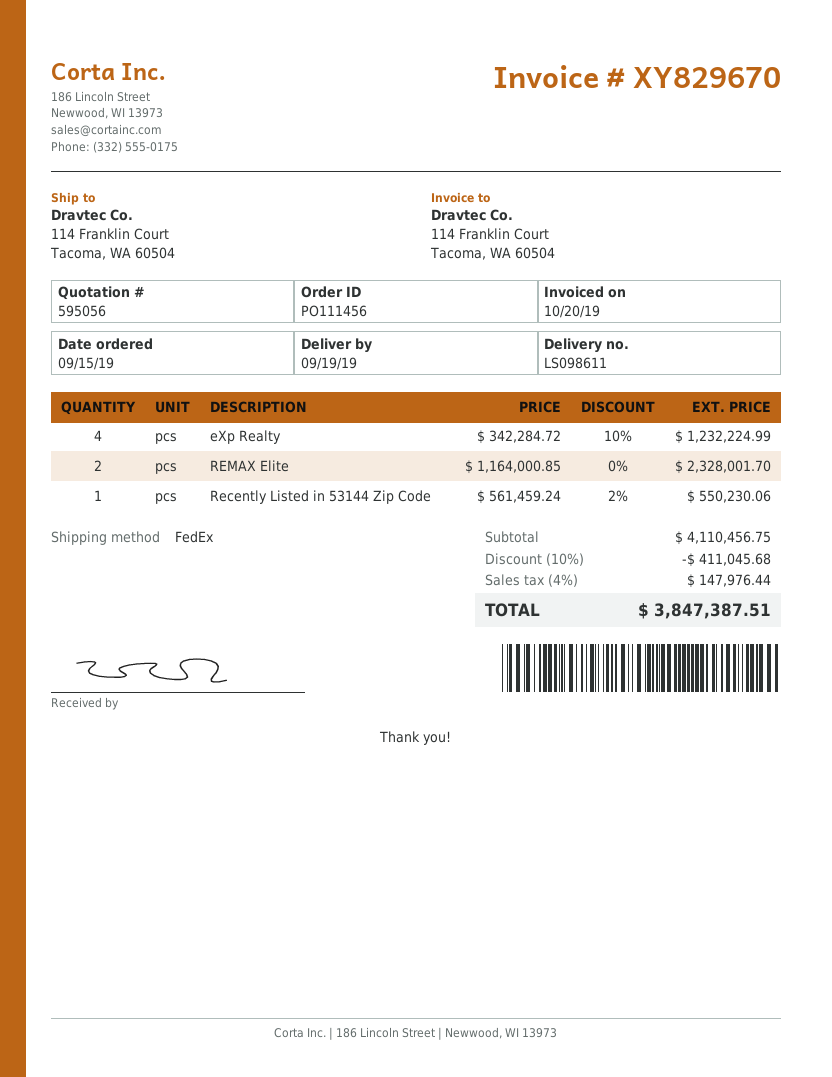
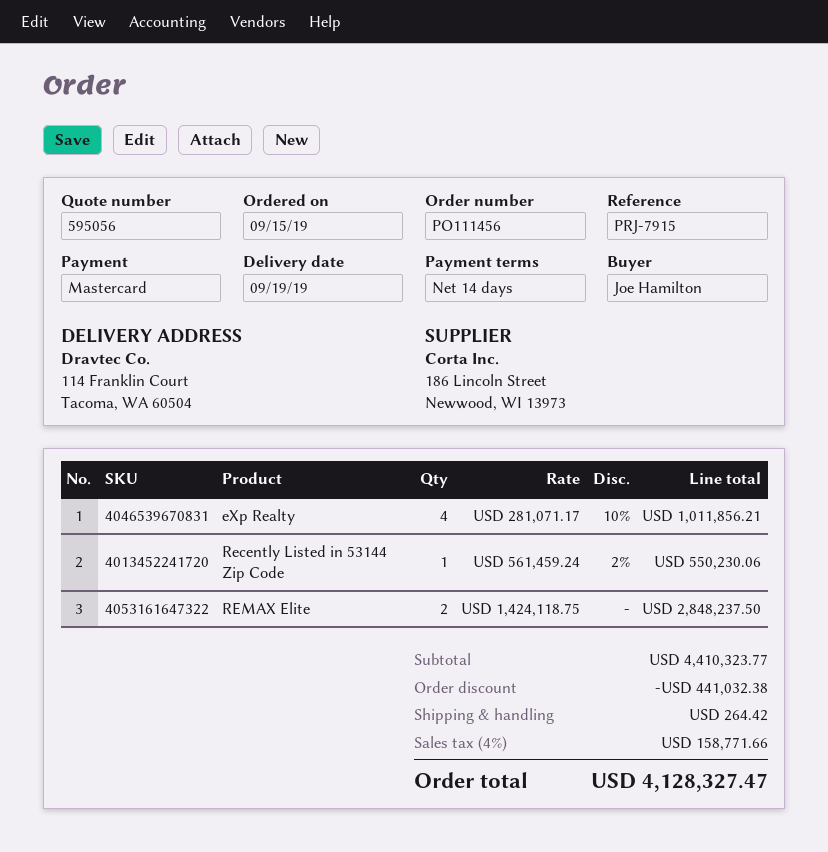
eXp Realty: 4 x 342284.72 - 10% = 1232224.99 -> 4 x 281071.17 - 10% = 1011856.21
REMAX Elite: 2 x 1164000.85 = 2328001.70 -> 2 x 1424118.75 = 2848237.50
subtotal: 4110456.75 -> 4410323.77
discount: 411045.68 -> 441032.38
shipping: none -> 264.42
tax: 4% = 147976.44 -> 4% = 158771.66
total: 3847387.51 -> 4128327.47

